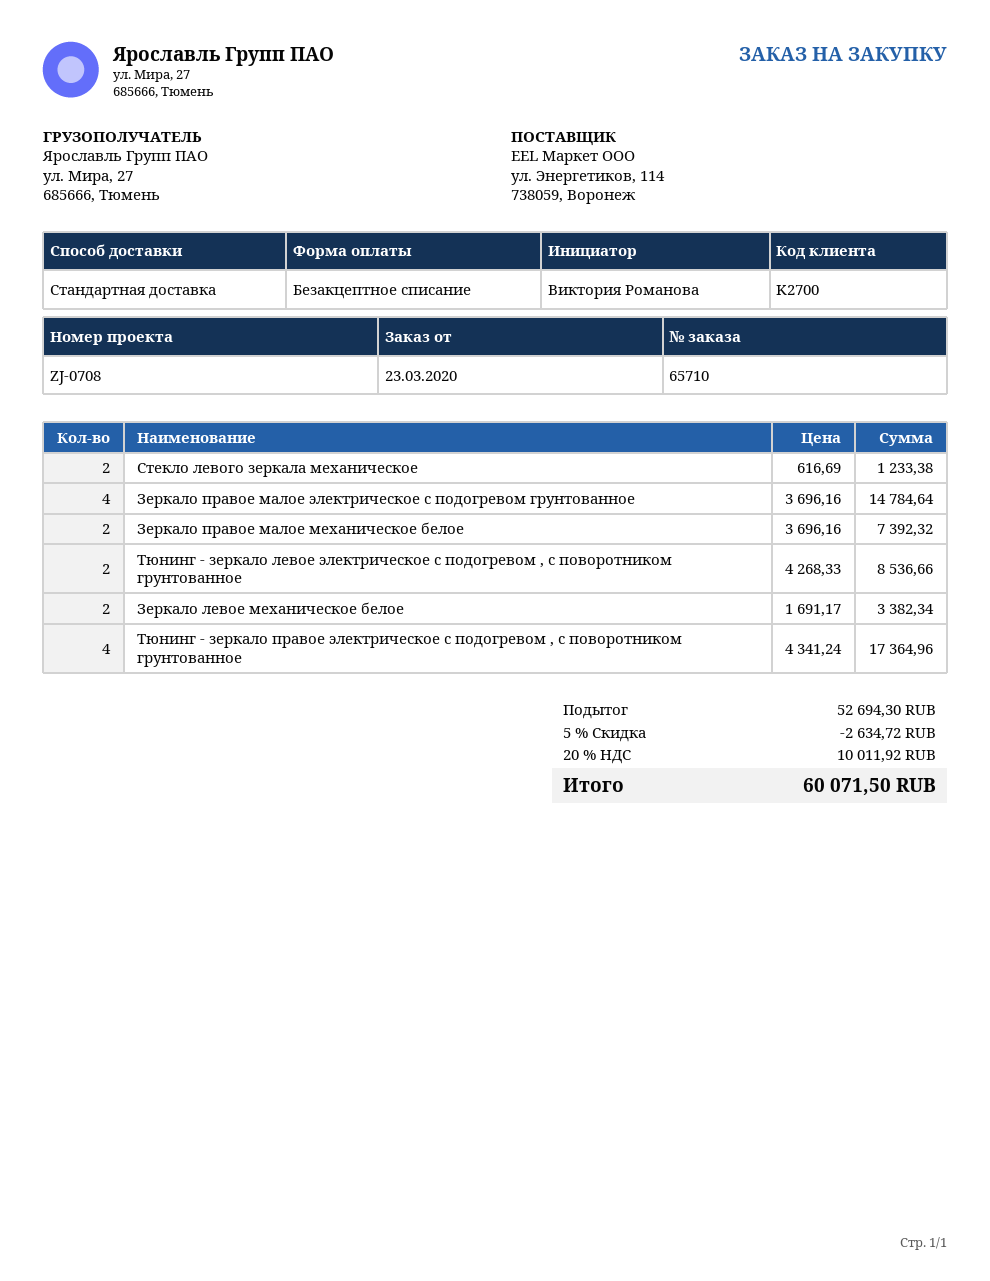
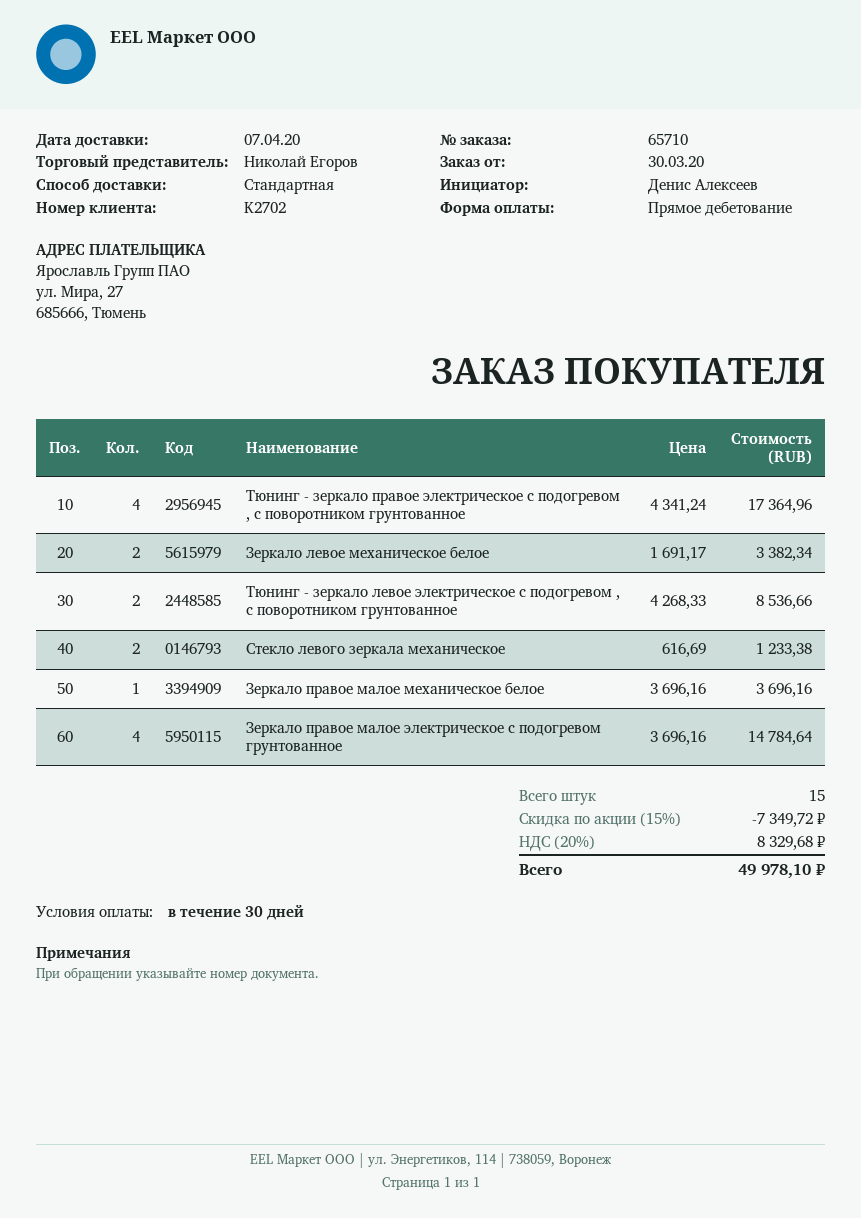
order date: 2020-03-23 -> 2020-03-30
customer number: K2700 -> K2702
ordered by: Виктория Романова -> Денис Алексеев
Зеркало правое малое механическое белое: 2 x 3696.16 = 7392.32 -> 1 x 3696.16 = 3696.16
discount: 5% = 2634.72 -> 15% = 7349.72
tax: 20% = 10011.92 -> 20% = 8329.68
total: 60071.50 -> 49978.10

